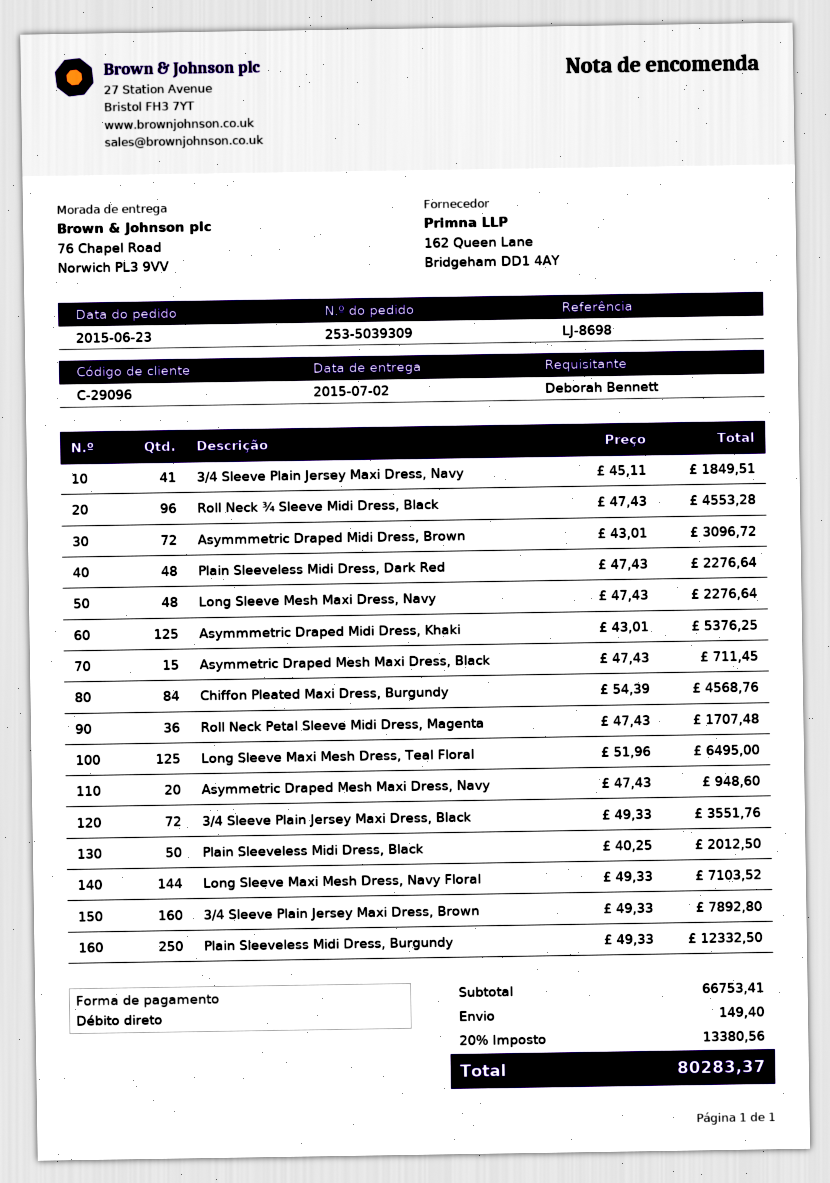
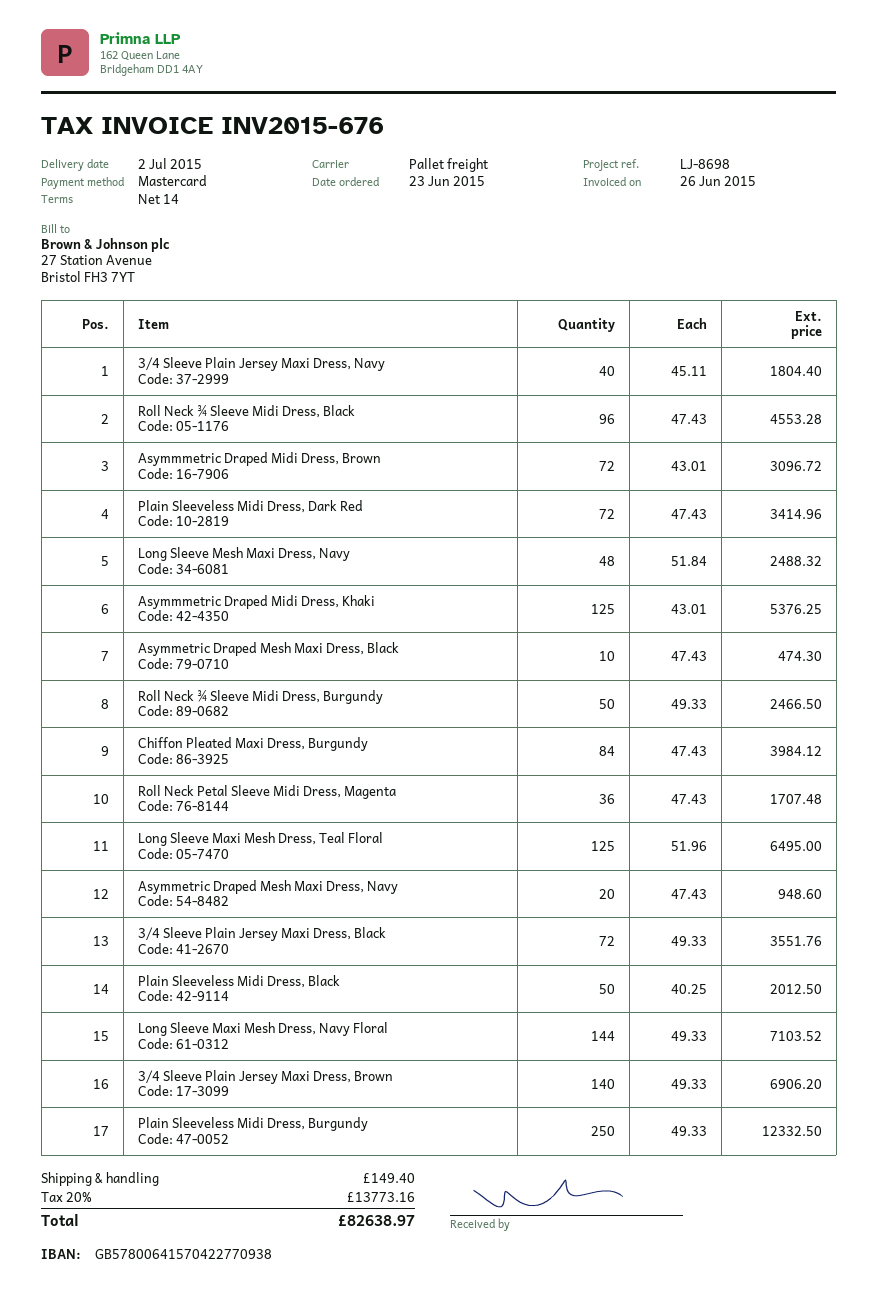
payment method: direct debit -> Mastercard
3/4 Sleeve Plain Jersey Maxi Dress, Navy: 41 x 45.11 = 1849.51 -> 40 x 45.11 = 1804.40
Plain Sleeveless Midi Dress, Dark Red: 48 x 47.43 = 2276.64 -> 72 x 47.43 = 3414.96
Long Sleeve Mesh Maxi Dress, Navy: 48 x 47.43 = 2276.64 -> 48 x 51.84 = 2488.32
Asymmetric Draped Mesh Maxi Dress, Black: 15 x 47.43 = 711.45 -> 10 x 47.43 = 474.30
Chiffon Pleated Maxi Dress, Burgundy: 84 x 54.39 = 4568.76 -> 84 x 47.43 = 3984.12
3/4 Sleeve Plain Jersey Maxi Dress, Brown: 160 x 49.33 = 7892.80 -> 140 x 49.33 = 6906.20
Roll Neck ¾ Sleeve Midi Dress, Burgundy: none -> 50 x 49.33 = 2466.50
tax: 20% = 13380.56 -> 20% = 13773.16
total: 80283.37 -> 82638.97

